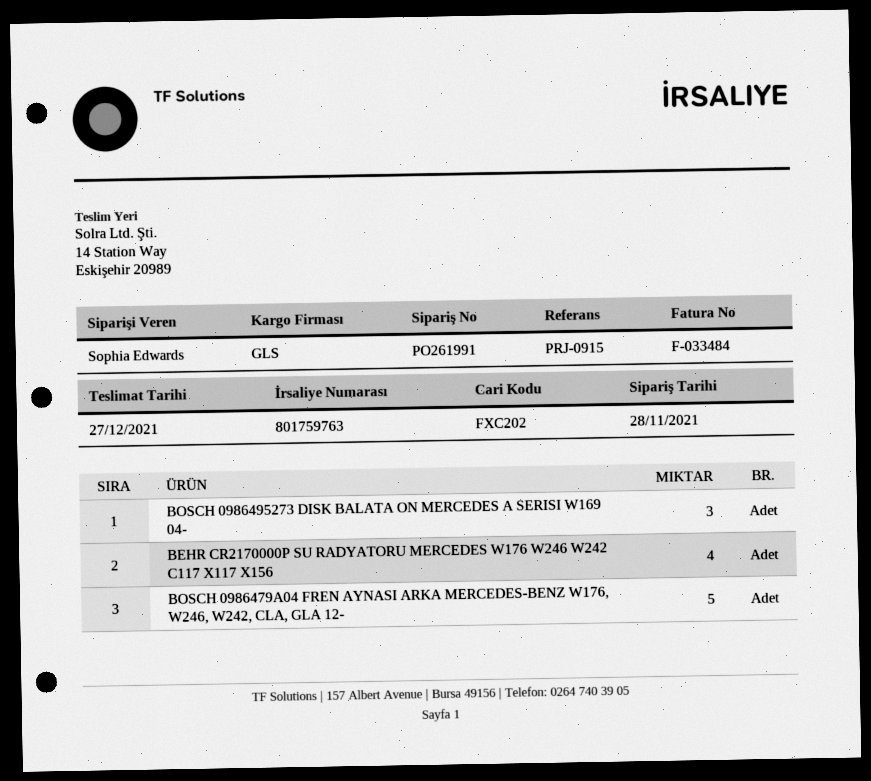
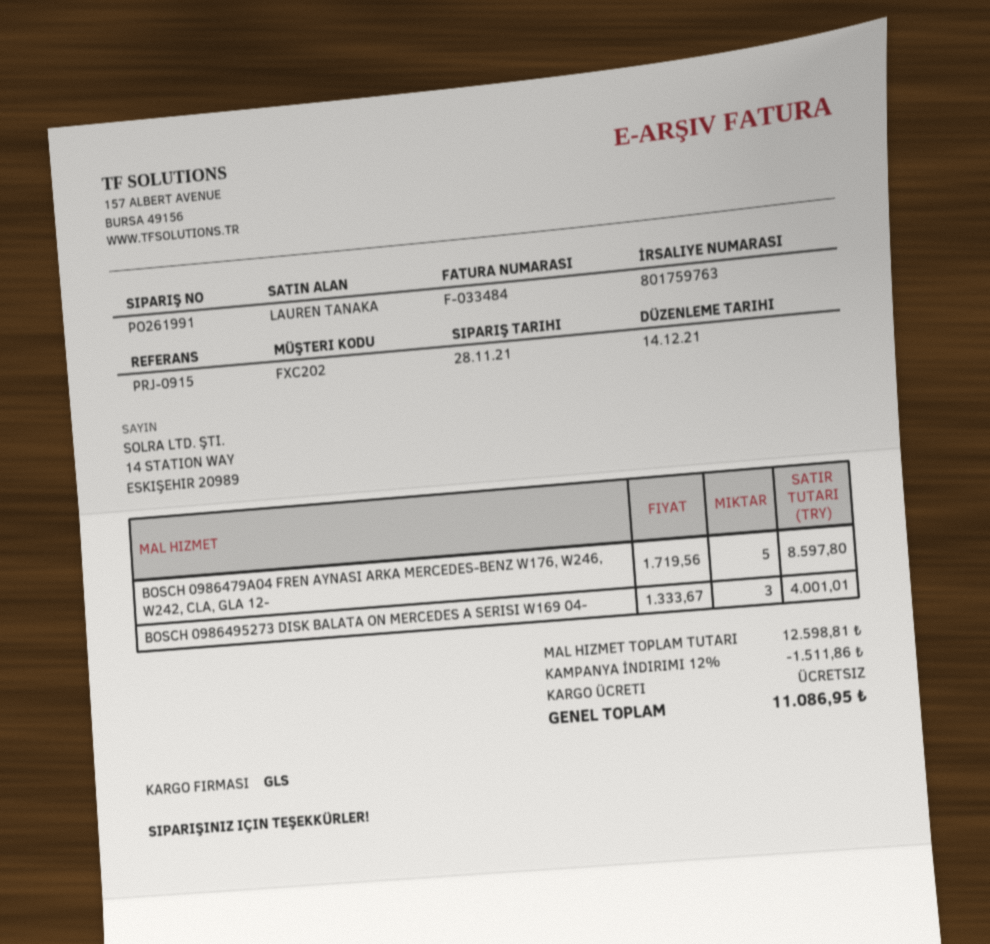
ordered by: Sophia Edwards -> LAUREN TANAKA
BEHR CR2170000P SU RADYATORU MERCEDES W176 W246 W242 C117 X117 X156: 4 -> none

